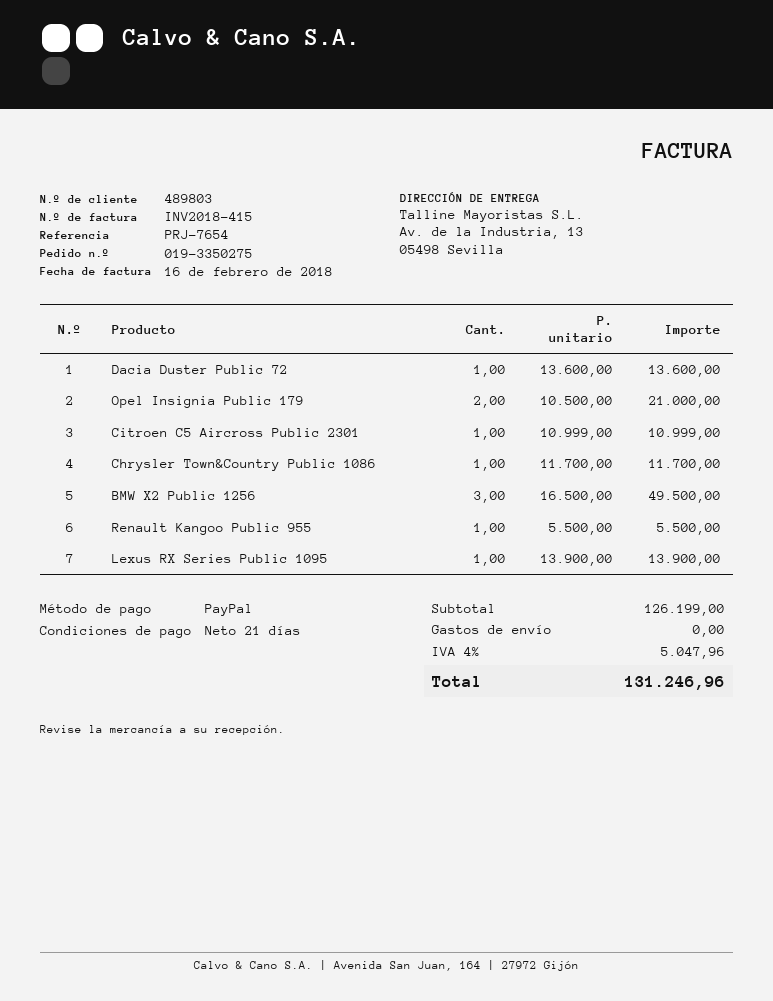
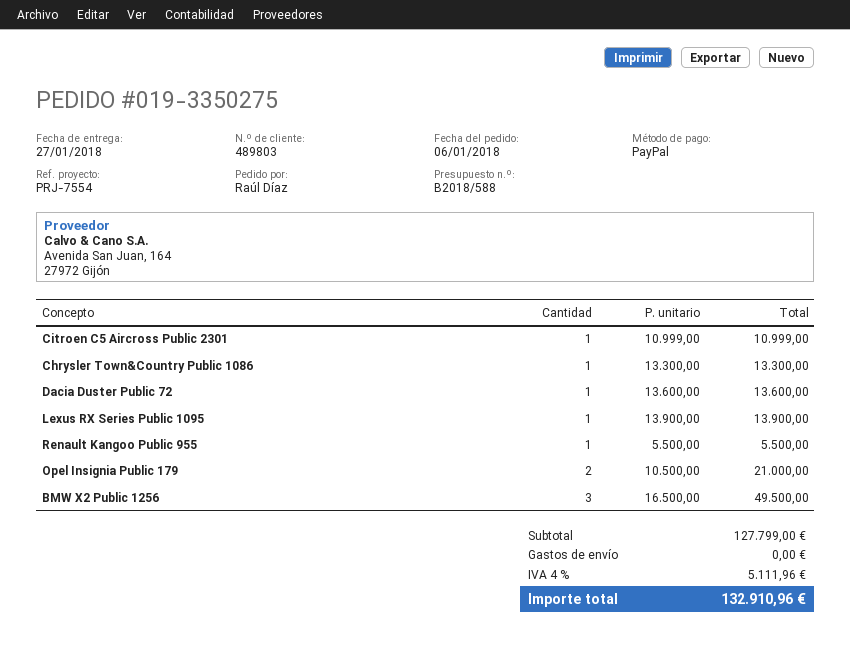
reference: PRJ-7654 -> PRJ-7554
Chrysler Town&Country Public 1086: 1 x 11700.00 = 11700.00 -> 1 x 13300.00 = 13300.00
subtotal: 126199.00 -> 127799.00
tax: 4% = 5047.96 -> 4% = 5111.96
total: 131246.96 -> 132910.96

